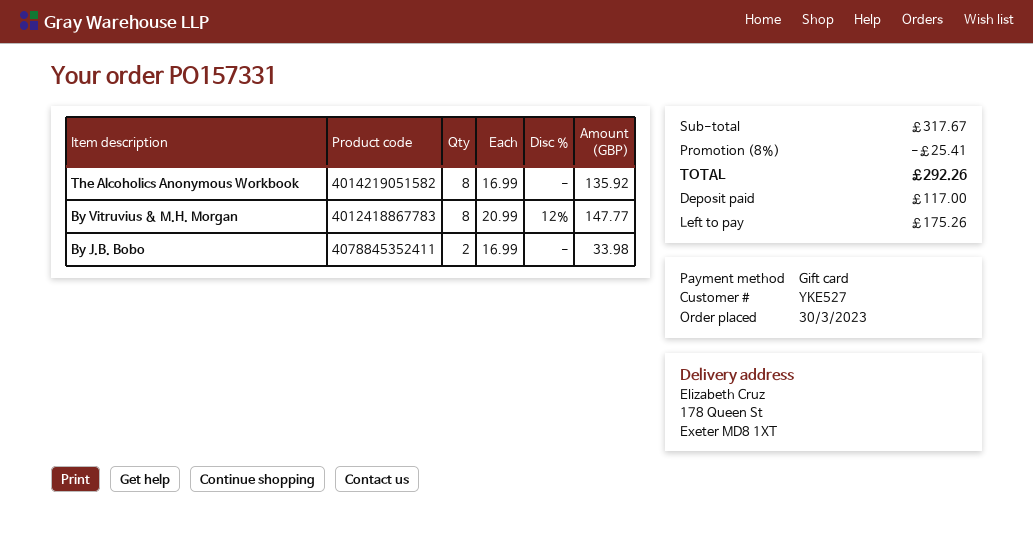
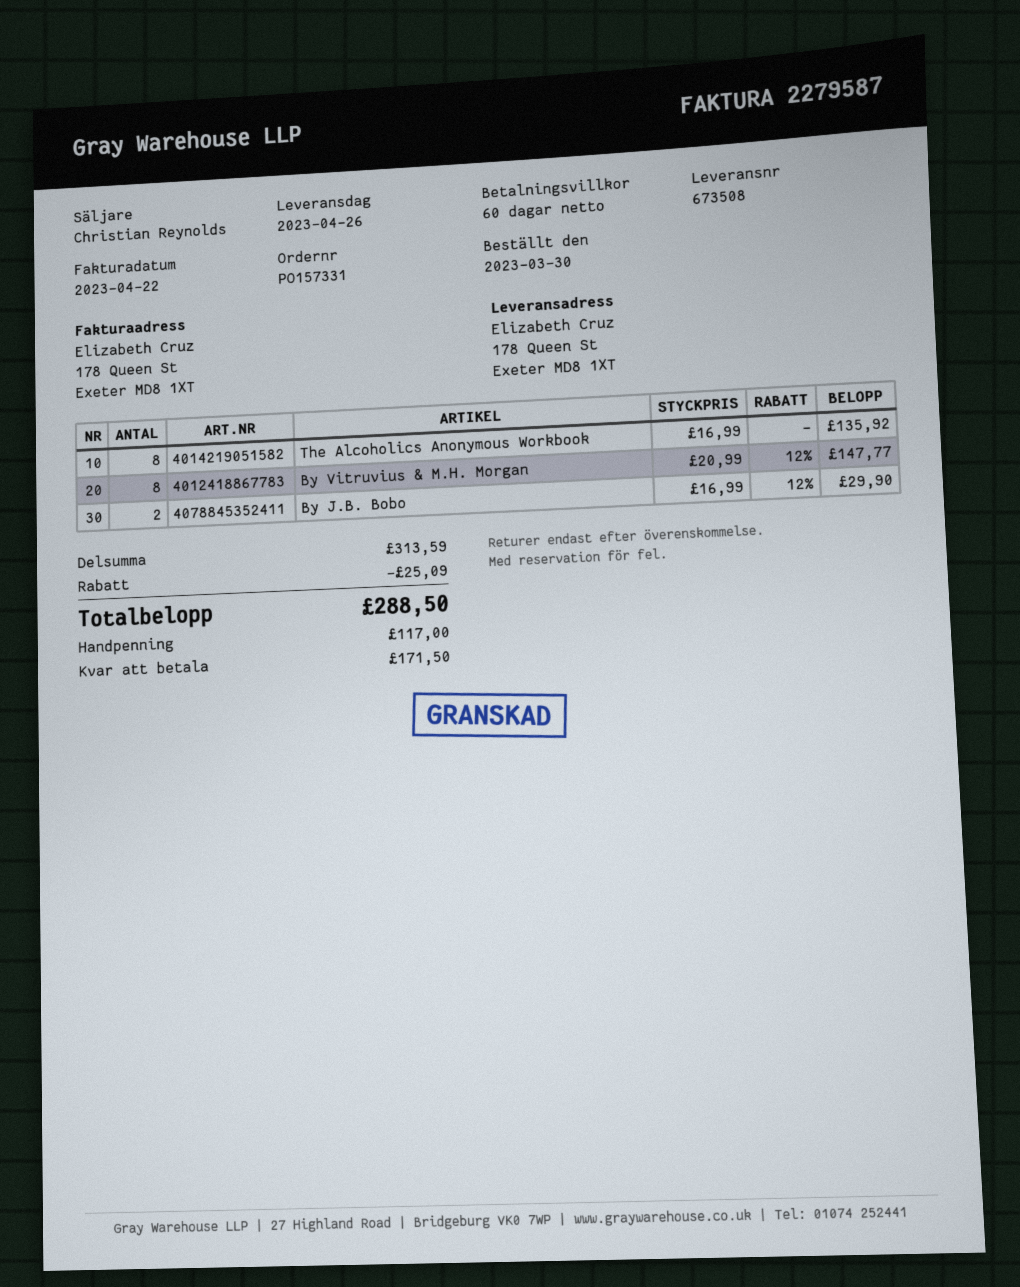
By J.B. Bobo: 2 x 16.99 = 33.98 -> 2 x 16.99 - 12% = 29.90
subtotal: 317.67 -> 313.59
discount: 25.41 -> 25.09
total: 292.26 -> 288.50
balance: 175.26 -> 171.50

